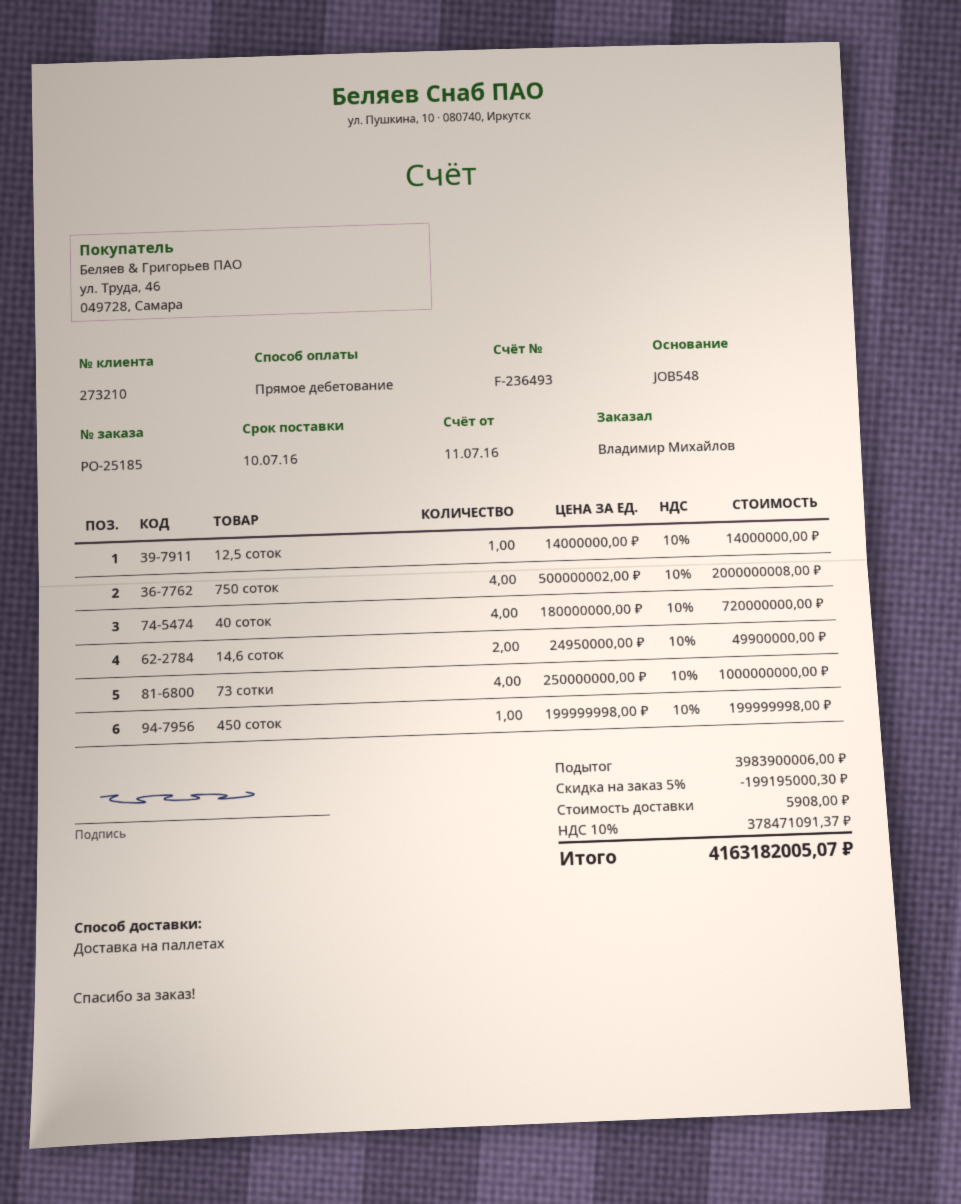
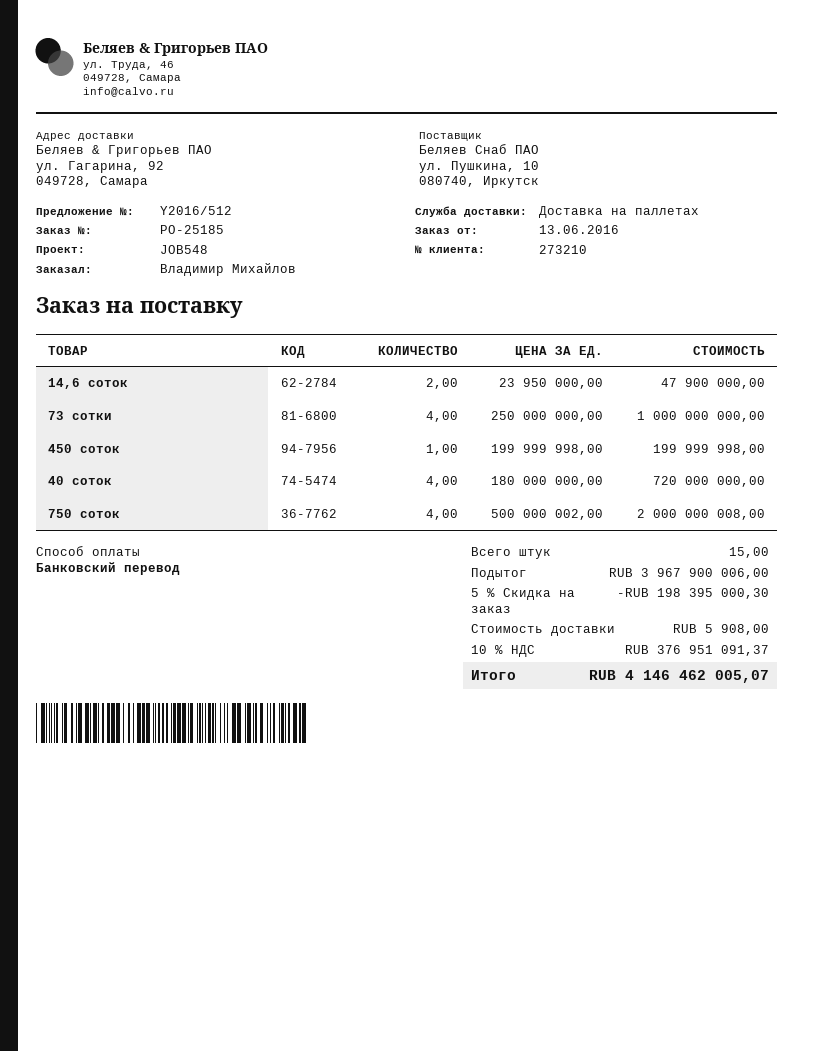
payment method: direct debit -> bank transfer
12,5 соток: 1 x 14000000.00 = 14000000.00 -> none
14,6 соток: 2 x 24950000.00 = 49900000.00 -> 2 x 23950000.00 = 47900000.00
subtotal: 3983900006.00 -> 3967900006.00
discount: 5% = 199195000.30 -> 5% = 198395000.30
tax: 10% = 378471091.37 -> 10% = 376951091.37
total: 4163182005.07 -> 4146462005.07

